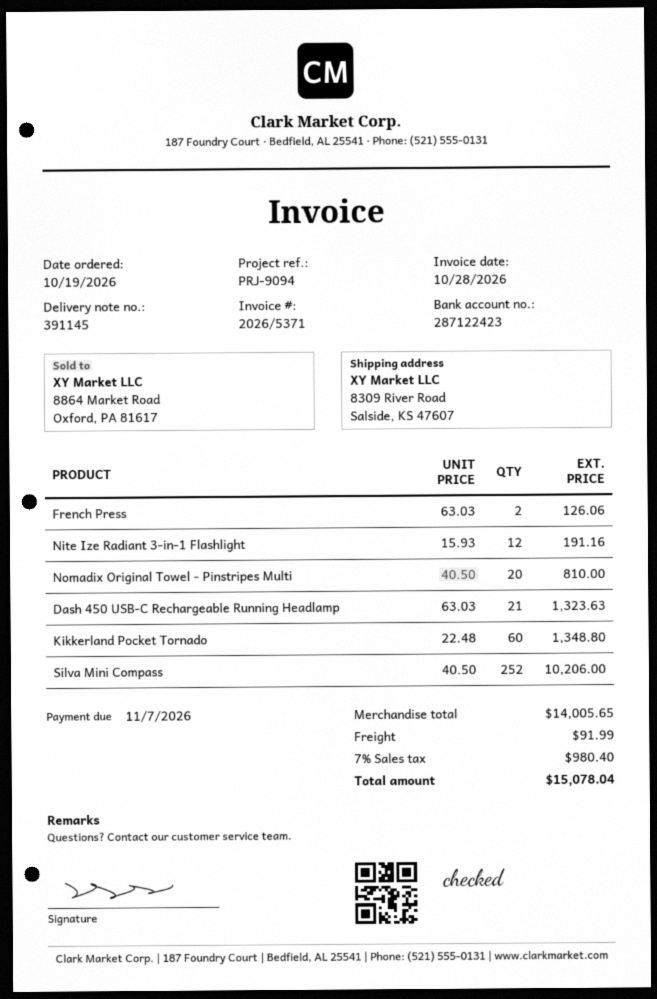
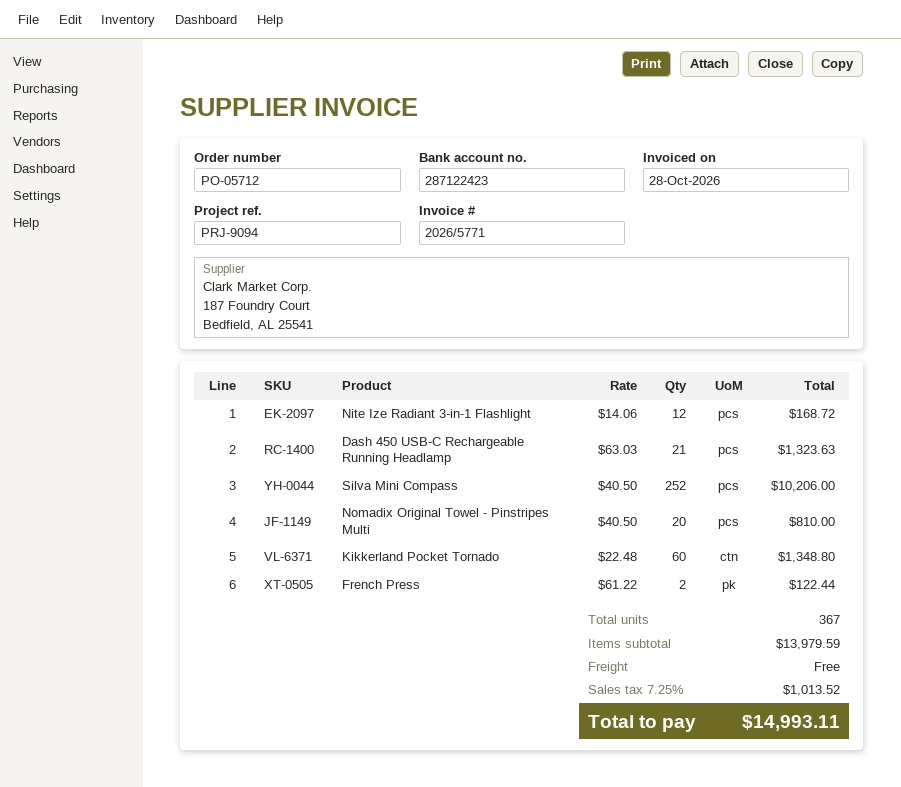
invoice number: 2026/5371 -> 2026/5771
French Press: 2 x 63.03 = 126.06 -> 2 x 61.22 = 122.44
Nite Ize Radiant 3-in-1 Flashlight: 12 x 15.93 = 191.16 -> 12 x 14.06 = 168.72
subtotal: 14005.65 -> 13979.59
shipping: 91.99 -> 0.00
tax: 7% = 980.40 -> 7.25% = 1013.52
total: 15078.04 -> 14993.11

